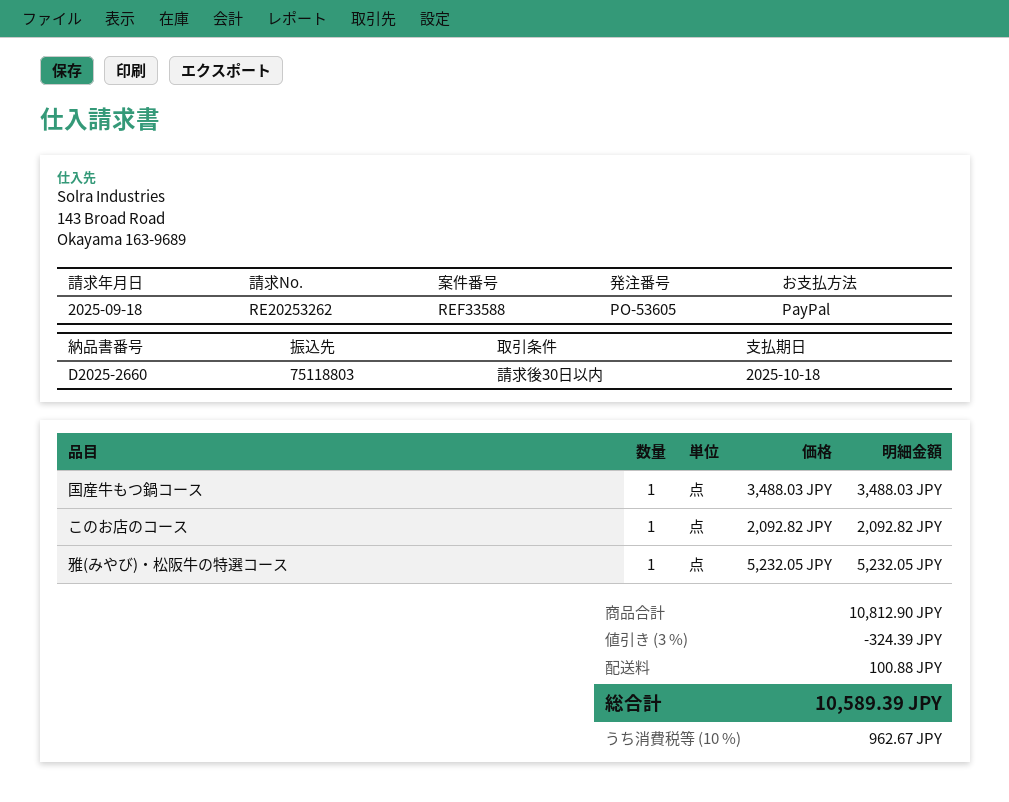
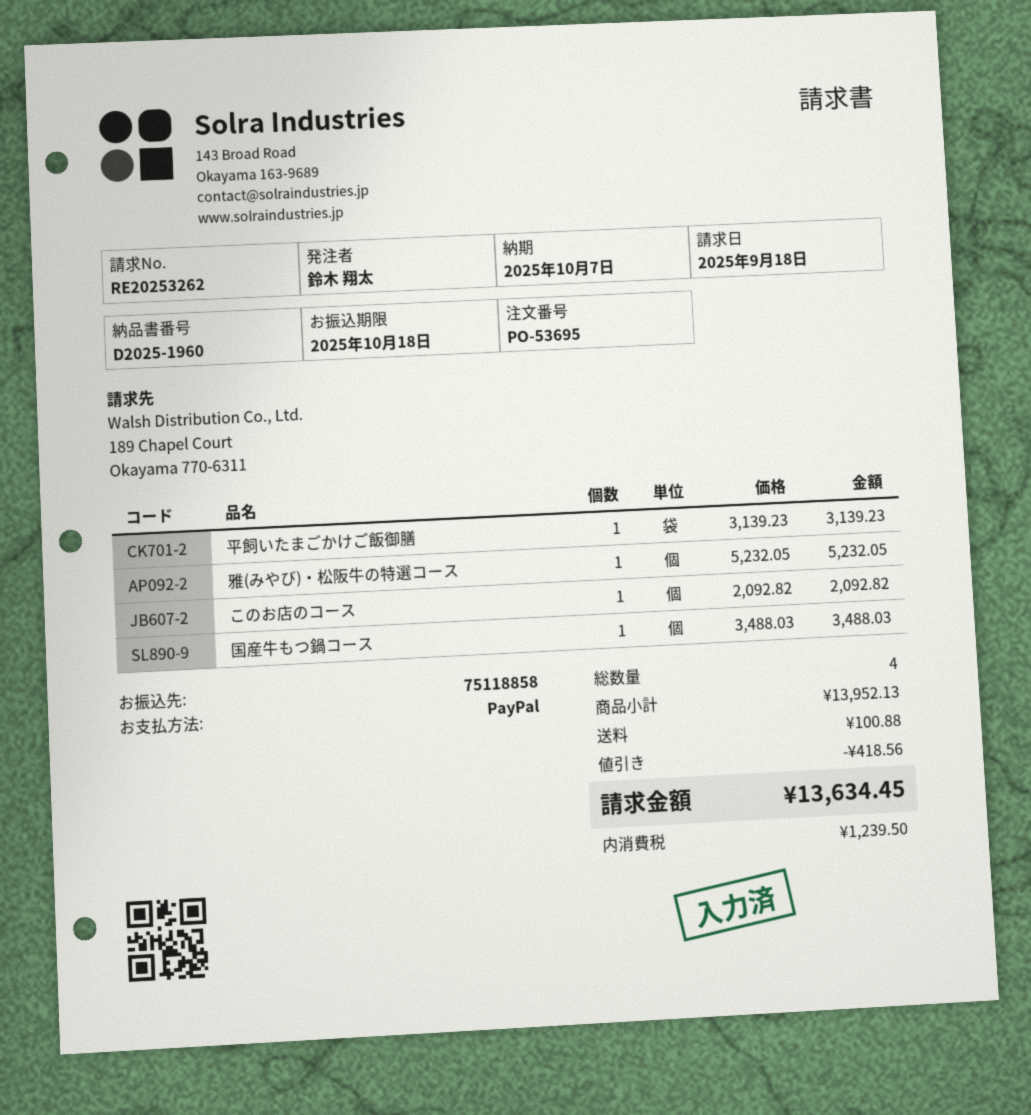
order number: PO-53605 -> PO-53695
delivery note number: D2025-2660 -> D2025-1960
bank account: 75118803 -> 75118858
平飼いたまごかけご飯御膳: none -> 1 x 3139.23 = 3139.23
subtotal: 10812.90 -> 13952.13
discount: 324.39 -> 418.56
tax: 962.67 -> 1239.50
total: 10589.39 -> 13634.45

